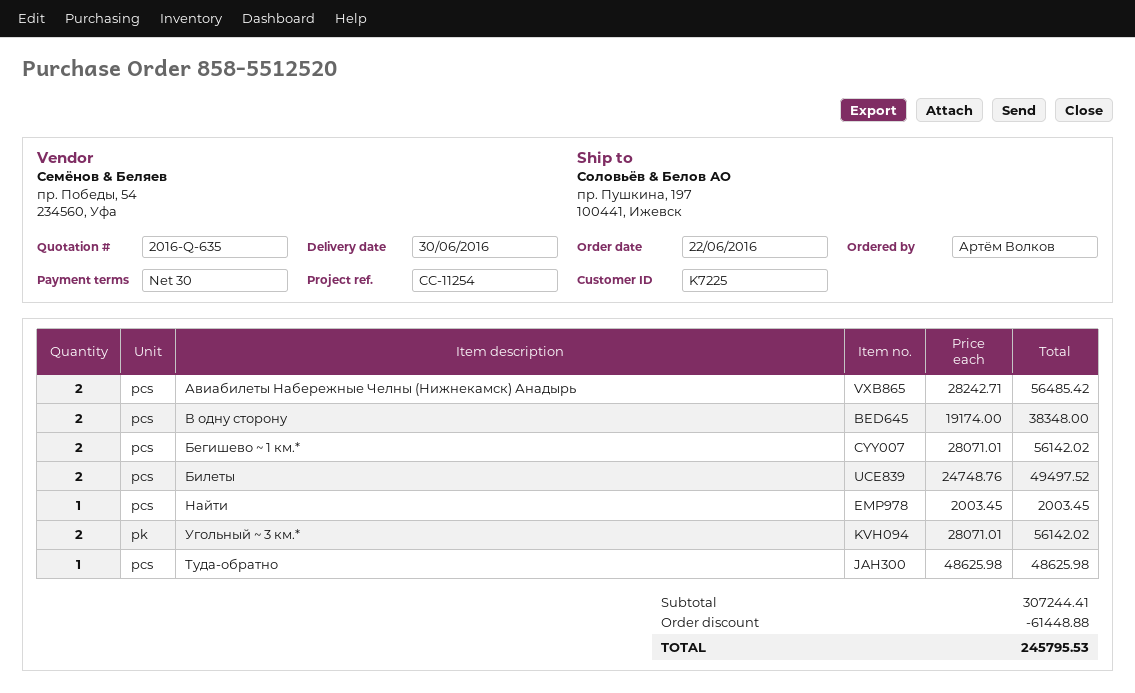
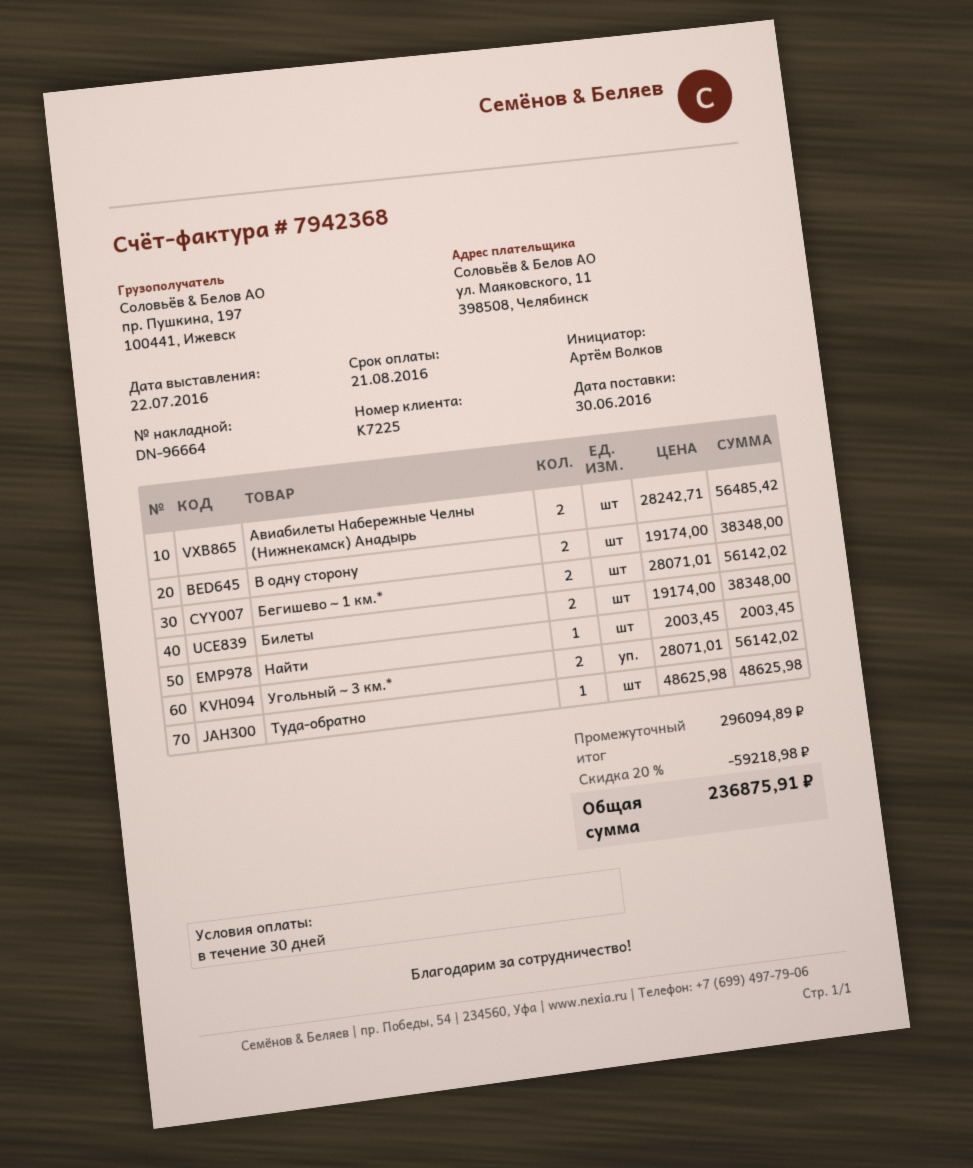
Билеты: 2 x 24748.76 = 49497.52 -> 2 x 19174.00 = 38348.00
subtotal: 307244.41 -> 296094.89
discount: 61448.88 -> 59218.98
total: 245795.53 -> 236875.91

